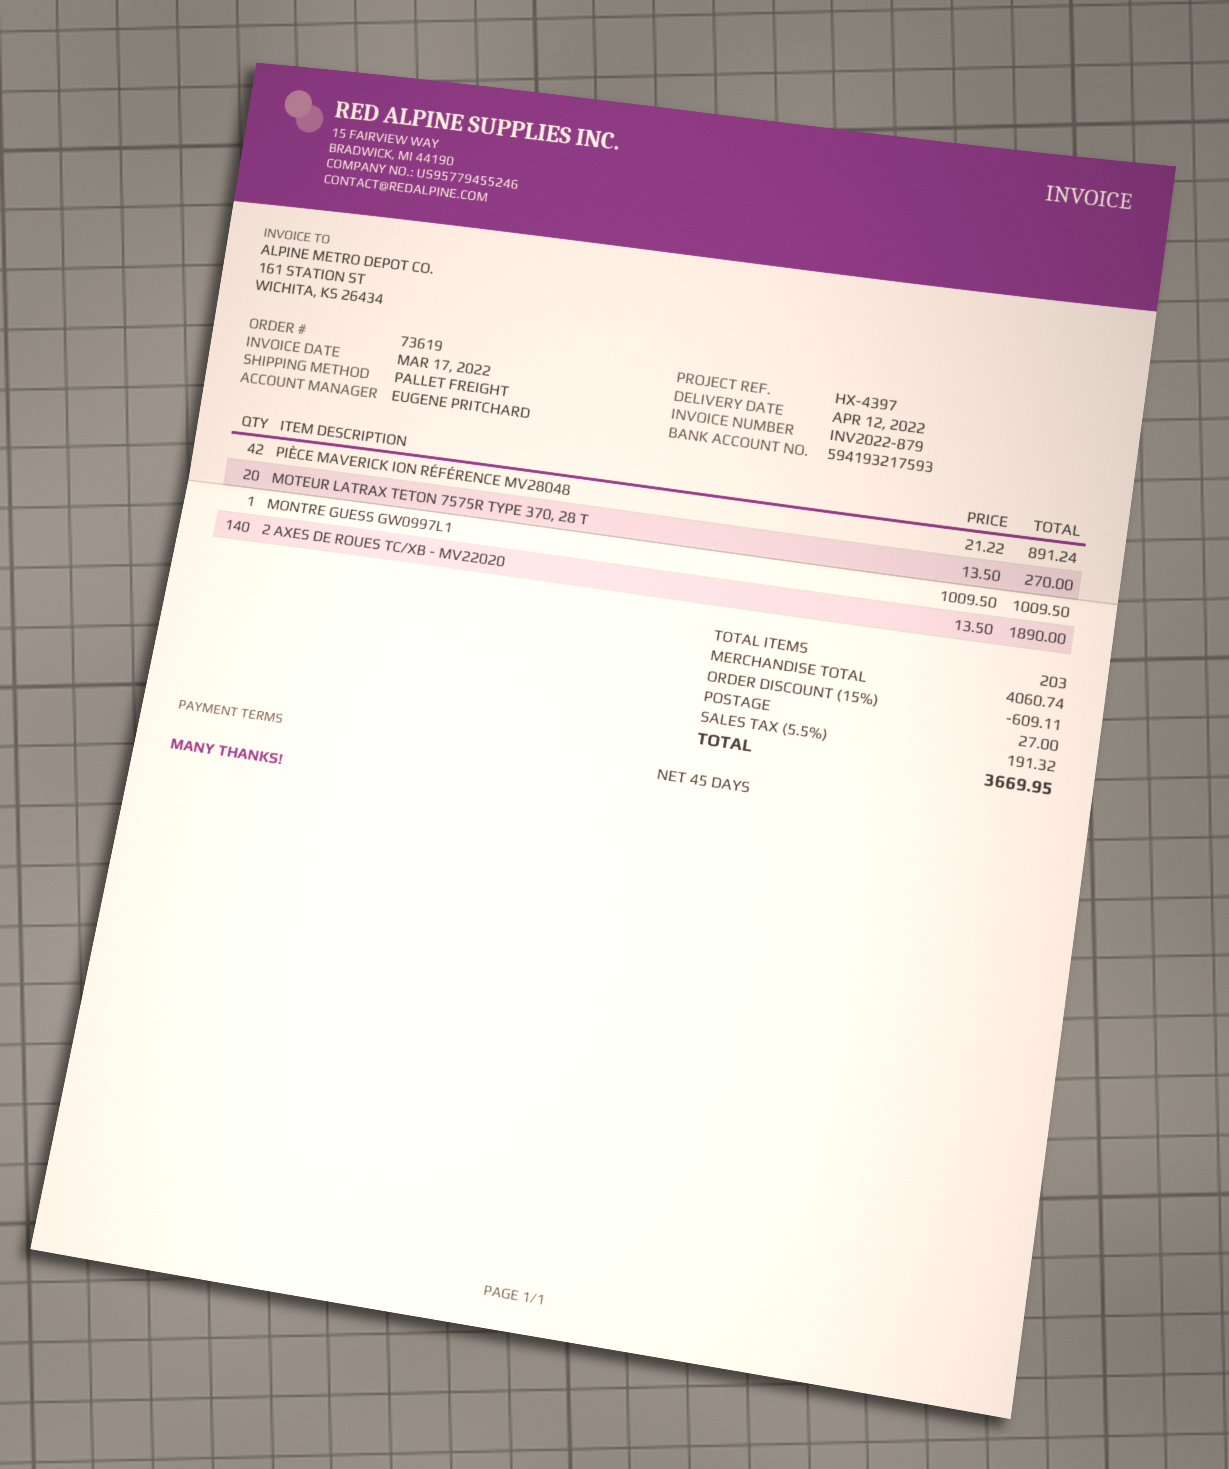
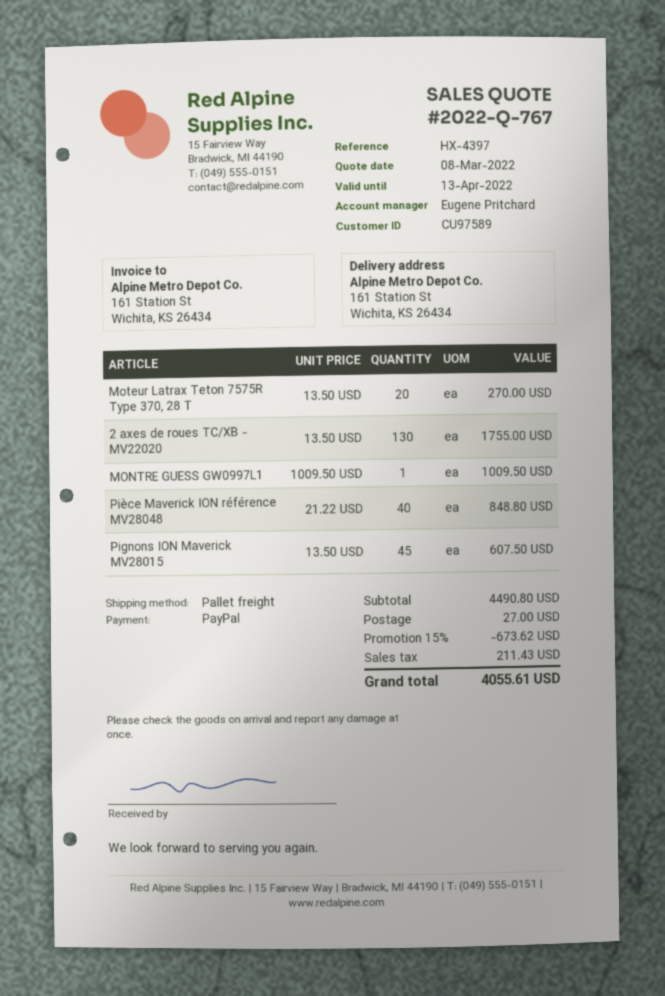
PIÈCE MAVERICK ION RÉFÉRENCE MV28048: 42 x 21.22 = 891.24 -> 40 x 21.22 = 848.80
2 AXES DE ROUES TC/XB - MV22020: 140 x 13.50 = 1890.00 -> 130 x 13.50 = 1755.00
Pignons ION Maverick MV28015: none -> 45 x 13.50 = 607.50
subtotal: 4060.74 -> 4490.80
discount: 15% = 609.11 -> 15% = 673.62
tax: 191.32 -> 211.43
total: 3669.95 -> 4055.61

